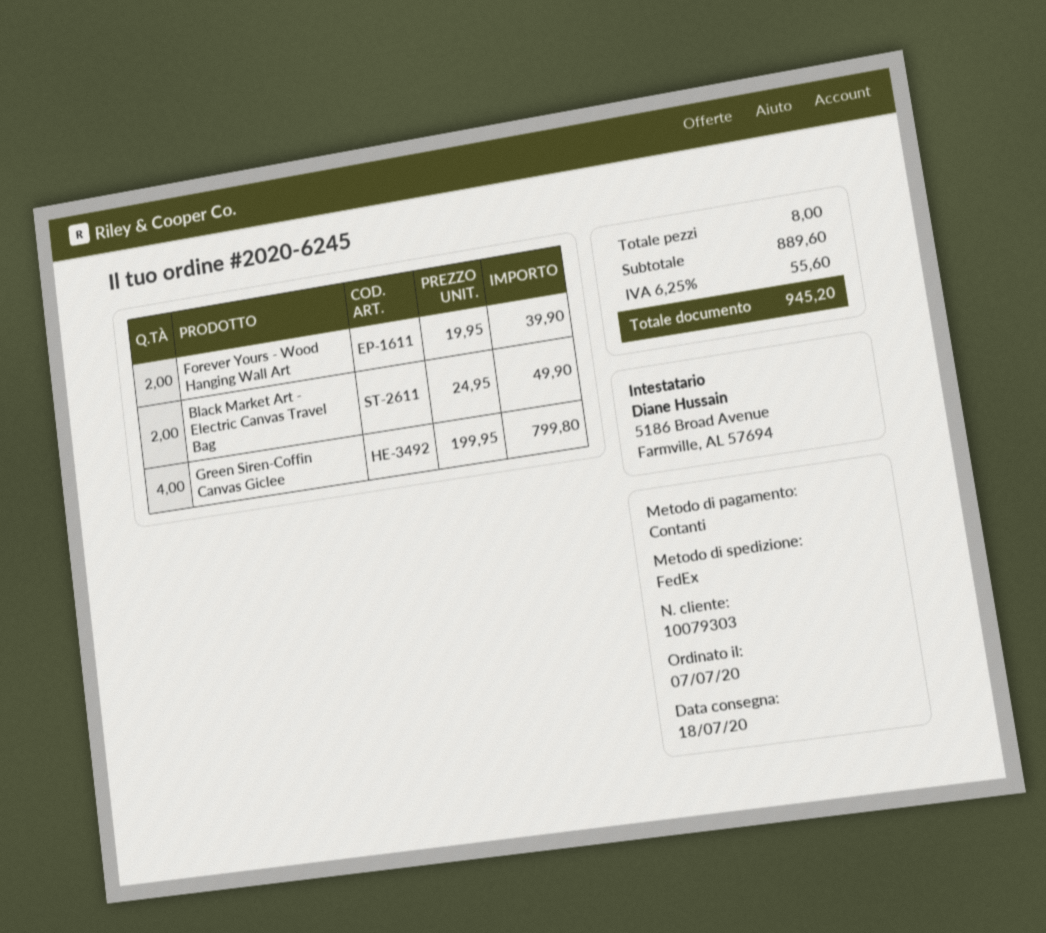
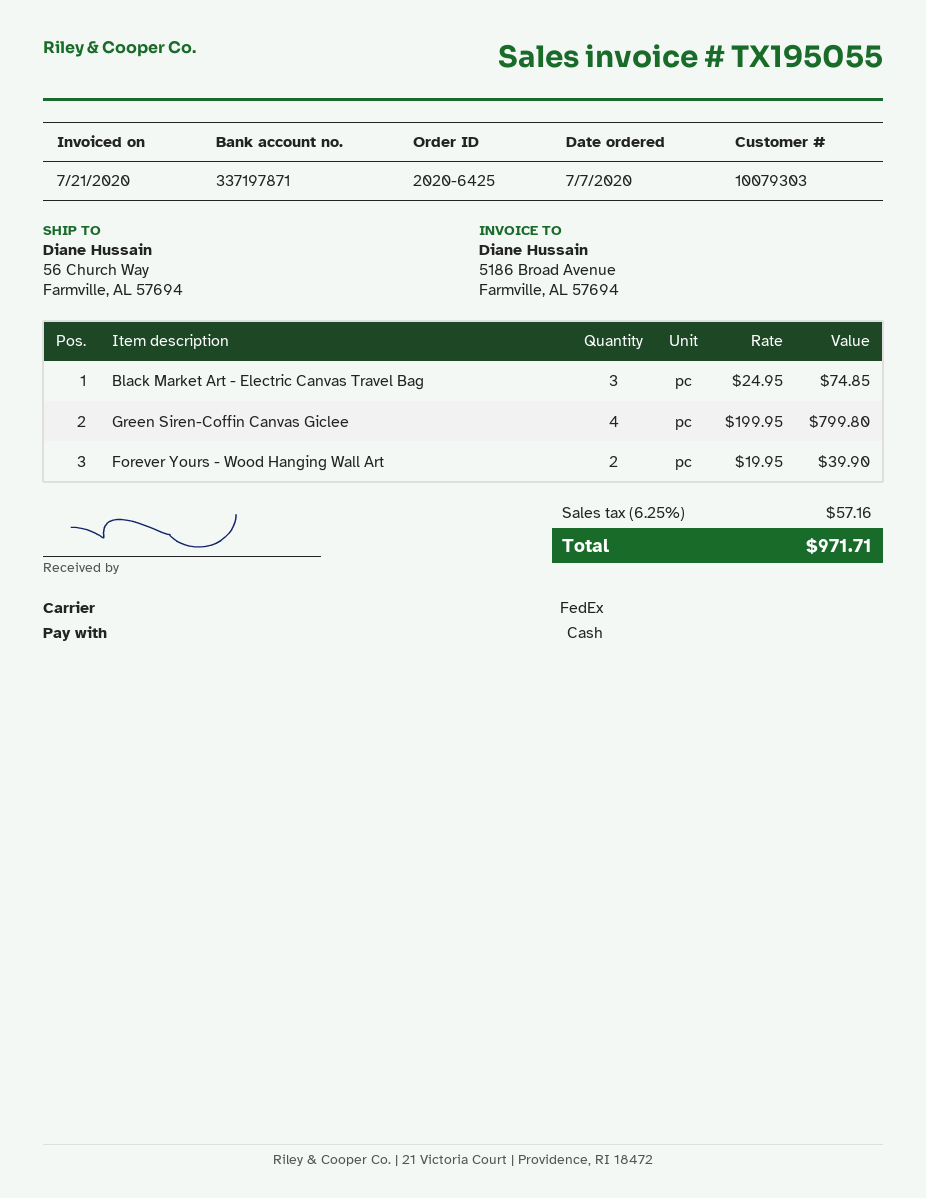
order number: 2020-6245 -> 2020-6425
Black Market Art - Electric Canvas Travel Bag: 2 x 24.95 = 49.90 -> 3 x 24.95 = 74.85
tax: 6.25% = 55.60 -> 6.25% = 57.16
total: 945.20 -> 971.71

